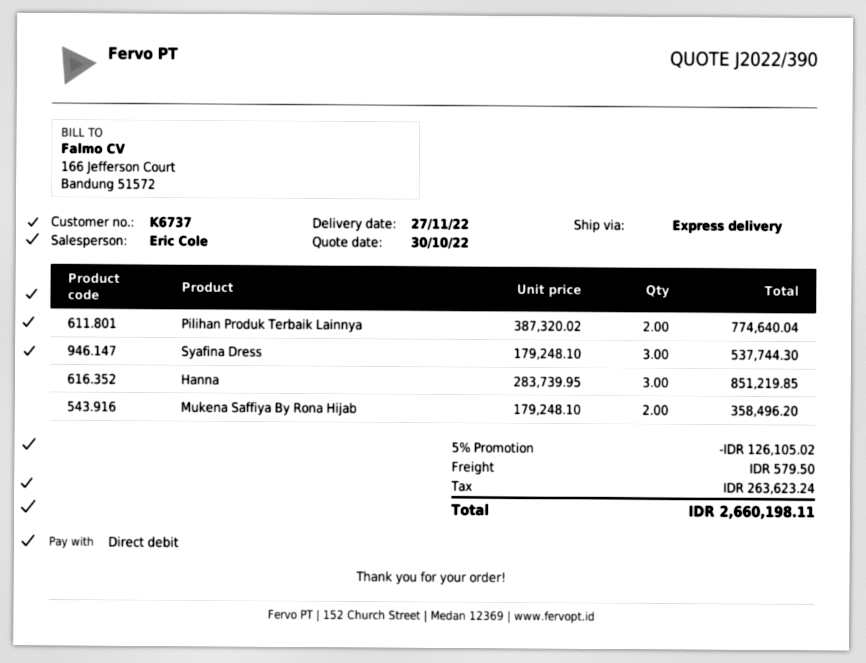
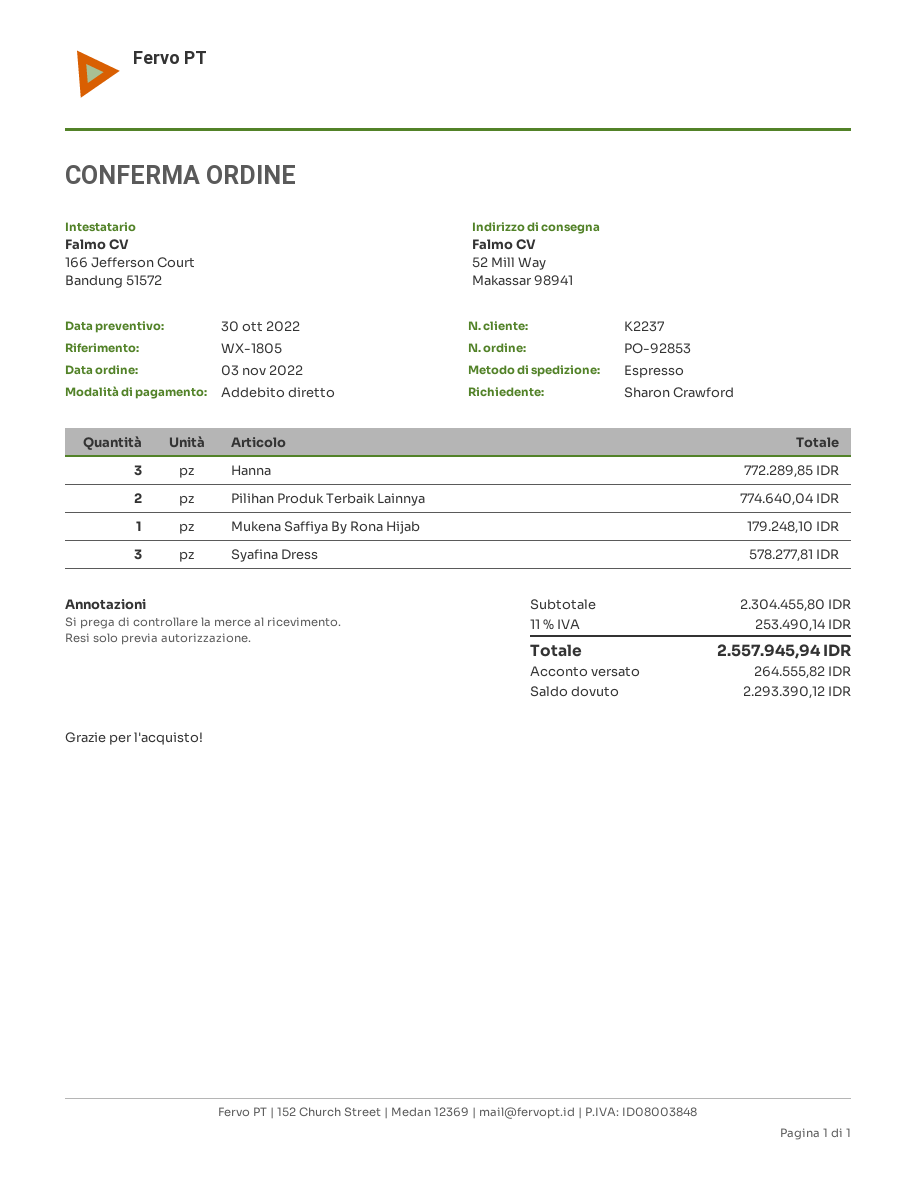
customer number: K6737 -> K2237
Syafina Dress: 3 for 537744.30 -> 3 for 578277.81
Hanna: 3 for 851219.85 -> 3 for 772289.85
Mukena Saffiya By Rona Hijab: 2 for 358496.20 -> 1 for 179248.10
discount: 5% = 126105.02 -> none
shipping: 579.50 -> none
tax: 263623.24 -> 253490.14
total: 2660198.11 -> 2557945.94

